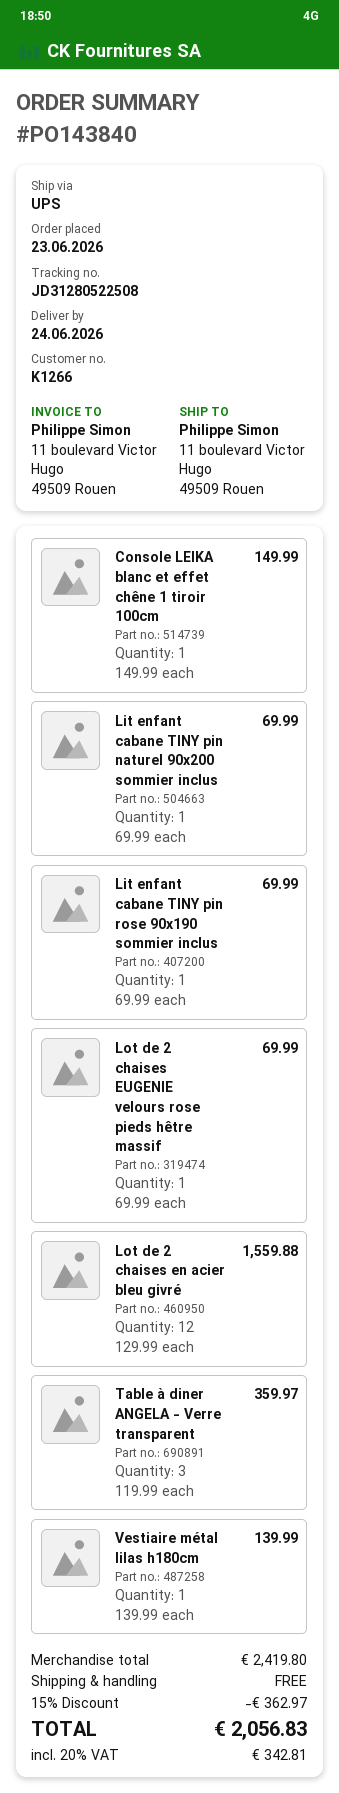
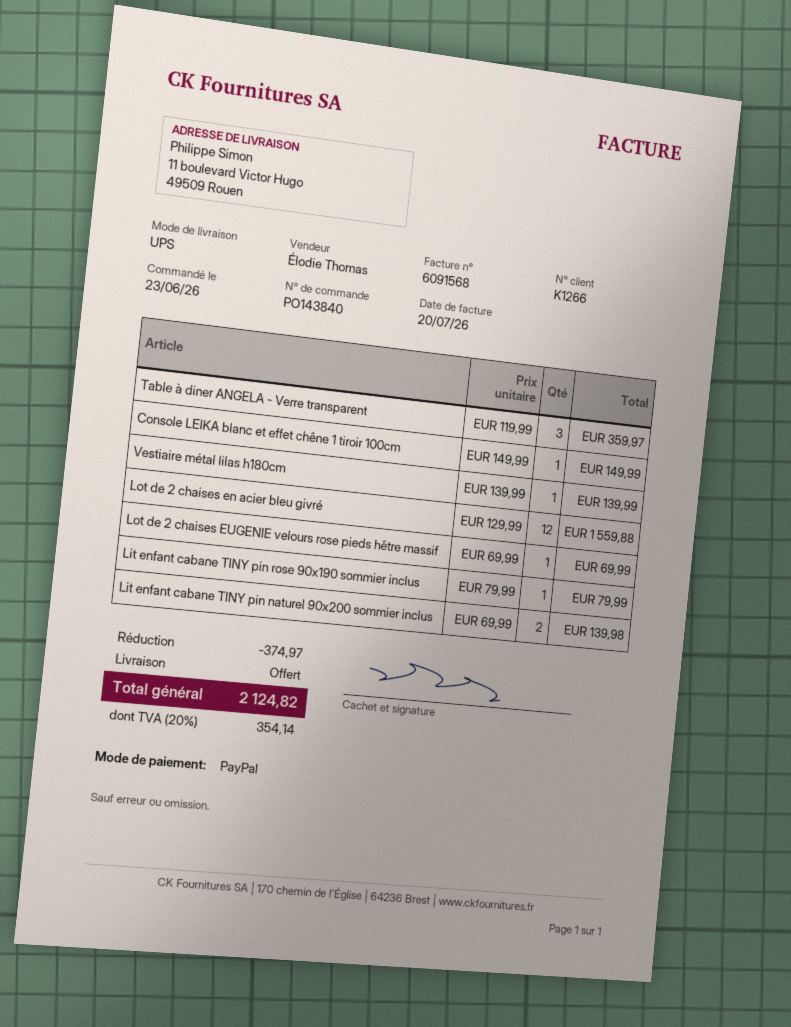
Lit enfant cabane TINY pin naturel 90x200 sommier inclus: 1 x 69.99 = 69.99 -> 2 x 69.99 = 139.98
Lit enfant cabane TINY pin rose 90x190 sommier inclus: 1 x 69.99 = 69.99 -> 1 x 79.99 = 79.99
discount: 362.97 -> 374.97
tax: 20% = 342.81 -> 20% = 354.14
total: 2056.83 -> 2124.82

